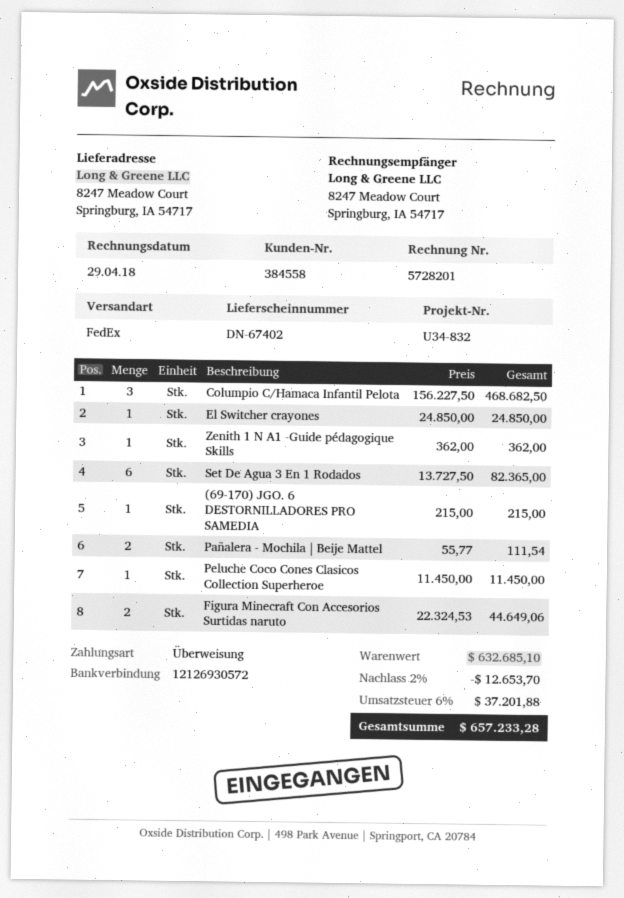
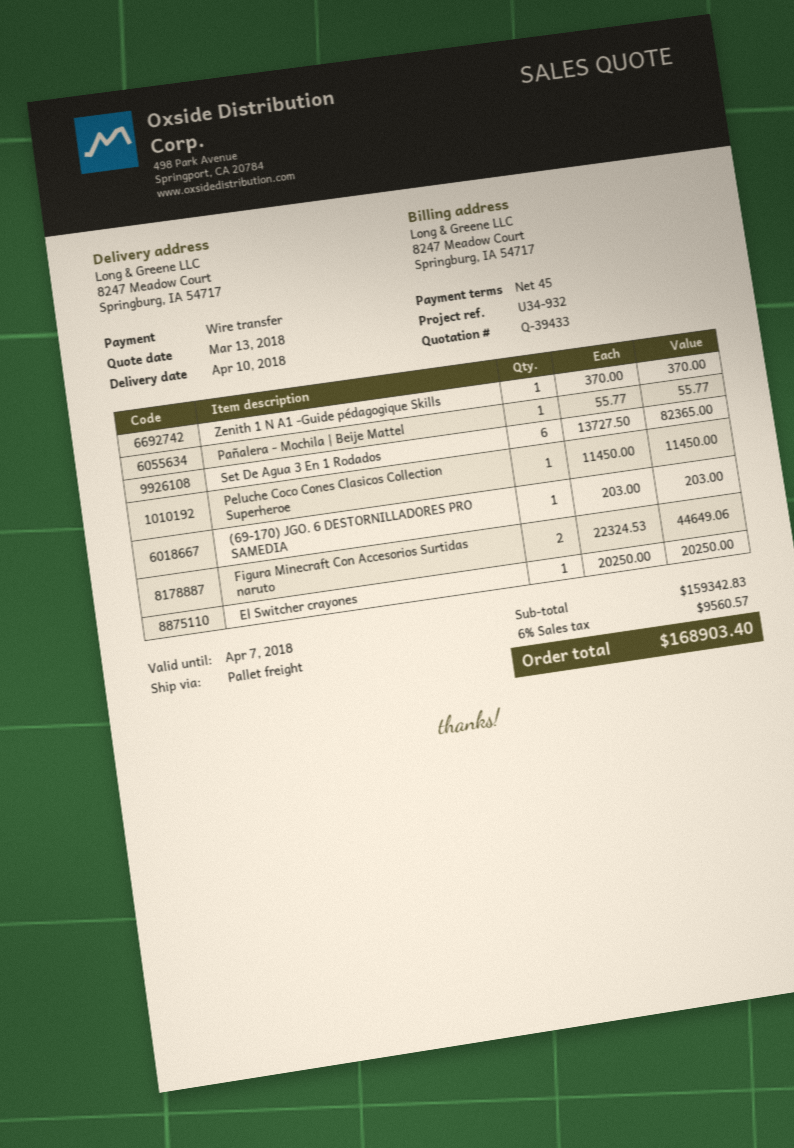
reference: U34-832 -> U34-932
shipping method: FedEx -> pallet freight
Columpio C/Hamaca Infantil Pelota: 3 x 156227.50 = 468682.50 -> none
El Switcher crayones: 1 x 24850.00 = 24850.00 -> 1 x 20250.00 = 20250.00
Zenith 1 N A1 -Guide pédagogique Skills: 1 x 362.00 = 362.00 -> 1 x 370.00 = 370.00
(69-170) JGO. 6 DESTORNILLADORES PRO SAMEDIA: 1 x 215.00 = 215.00 -> 1 x 203.00 = 203.00
Pañalera - Mochila | Beije Mattel: 2 x 55.77 = 111.54 -> 1 x 55.77 = 55.77
subtotal: 632685.10 -> 159342.83
discount: 2% = 12653.70 -> none
tax: 6% = 37201.88 -> 6% = 9560.57
total: 657233.28 -> 168903.40

